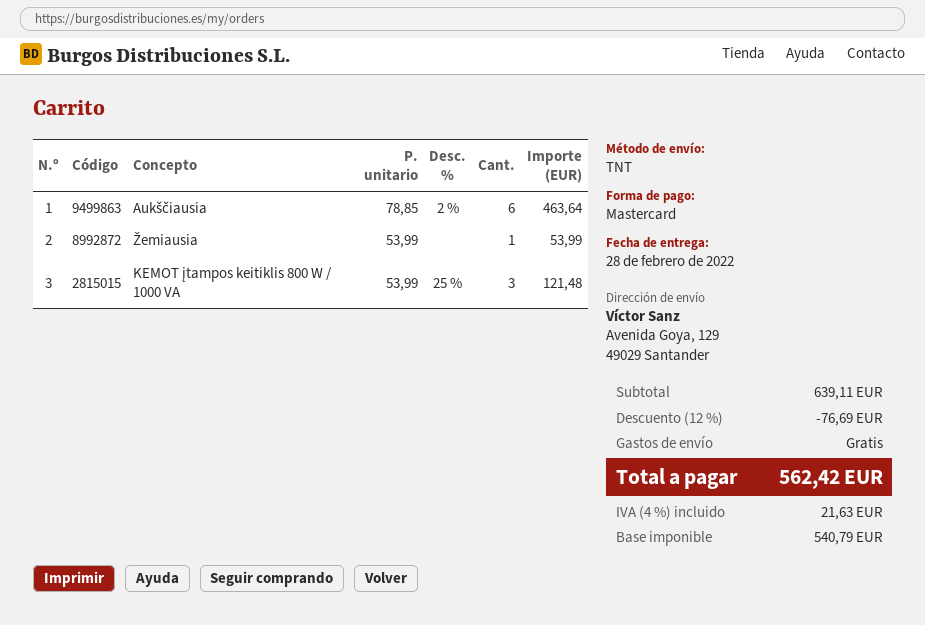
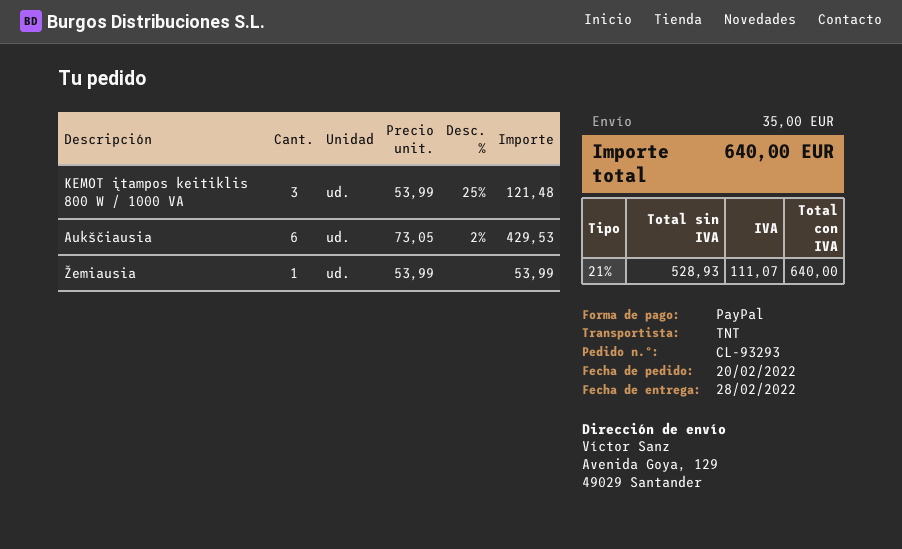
payment method: Mastercard -> PayPal
Aukščiausia: 6 x 78.85 - 2% = 463.64 -> 6 x 73.05 - 2% = 429.53
discount: 12% = 76.69 -> none
shipping: 0.00 -> 35.00
net: 540.79 -> 528.93
tax: 4% = 21.63 -> 21% = 111.07
total: 562.42 -> 640.00

